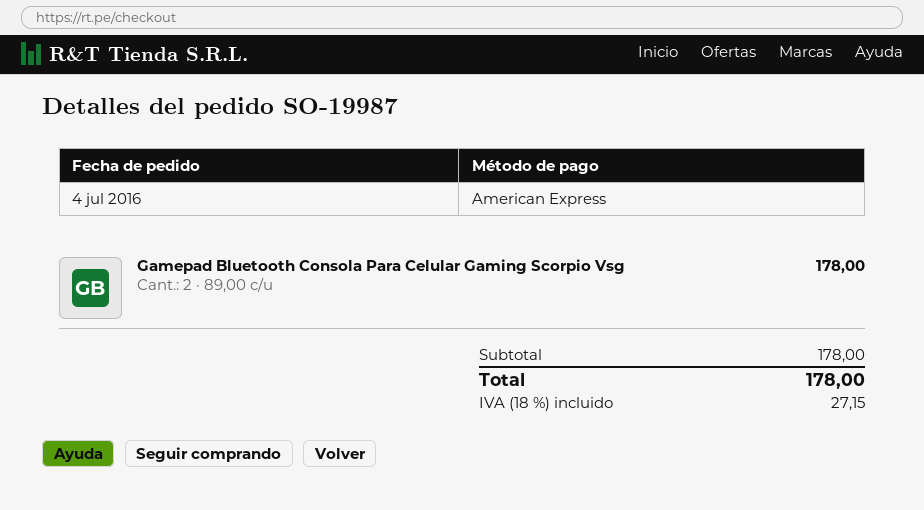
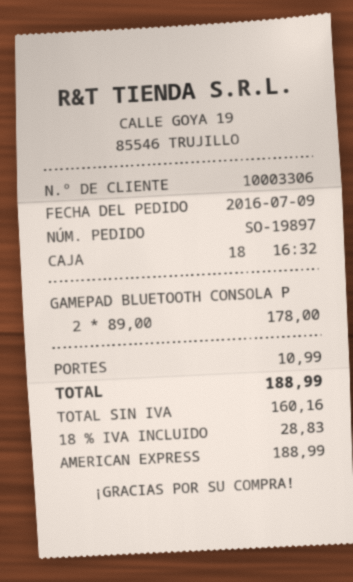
order number: SO-19987 -> SO-19897
order date: 2016-07-04 -> 2016-07-09
shipping: none -> 10.99
tax: 18% = 27.15 -> 18% = 28.83
total: 178.00 -> 188.99

